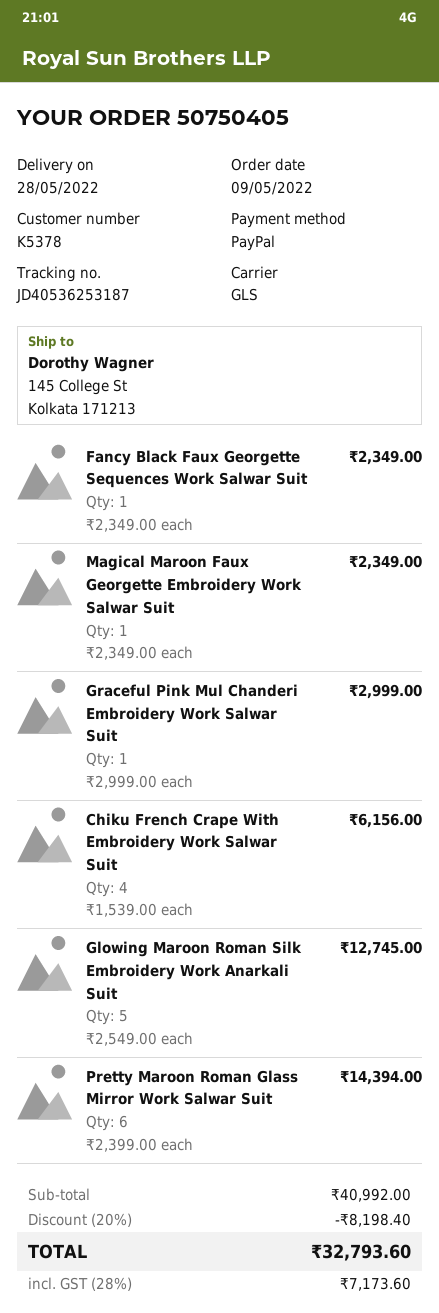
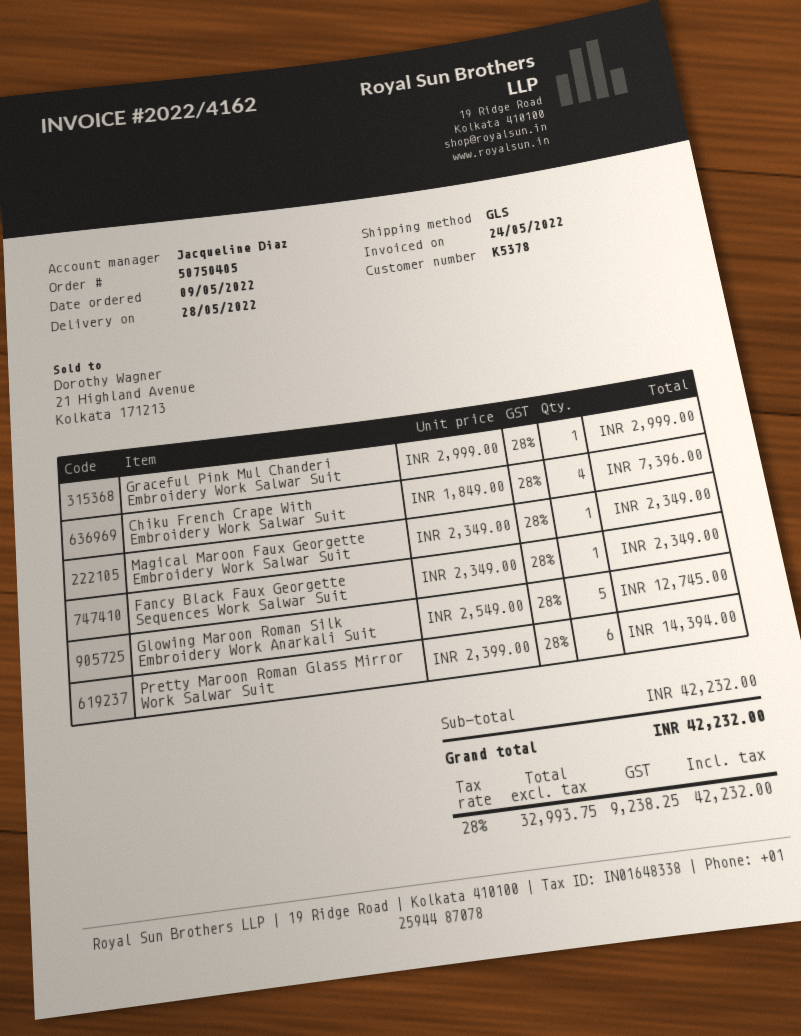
Chiku French Crape With Embroidery Work Salwar Suit: 4 x 1539.00 = 6156.00 -> 4 x 1849.00 = 7396.00
subtotal: 40992.00 -> 42232.00
discount: 20% = 8198.40 -> none
tax: 28% = 7173.60 -> 28% = 9238.25
total: 32793.60 -> 42232.00

